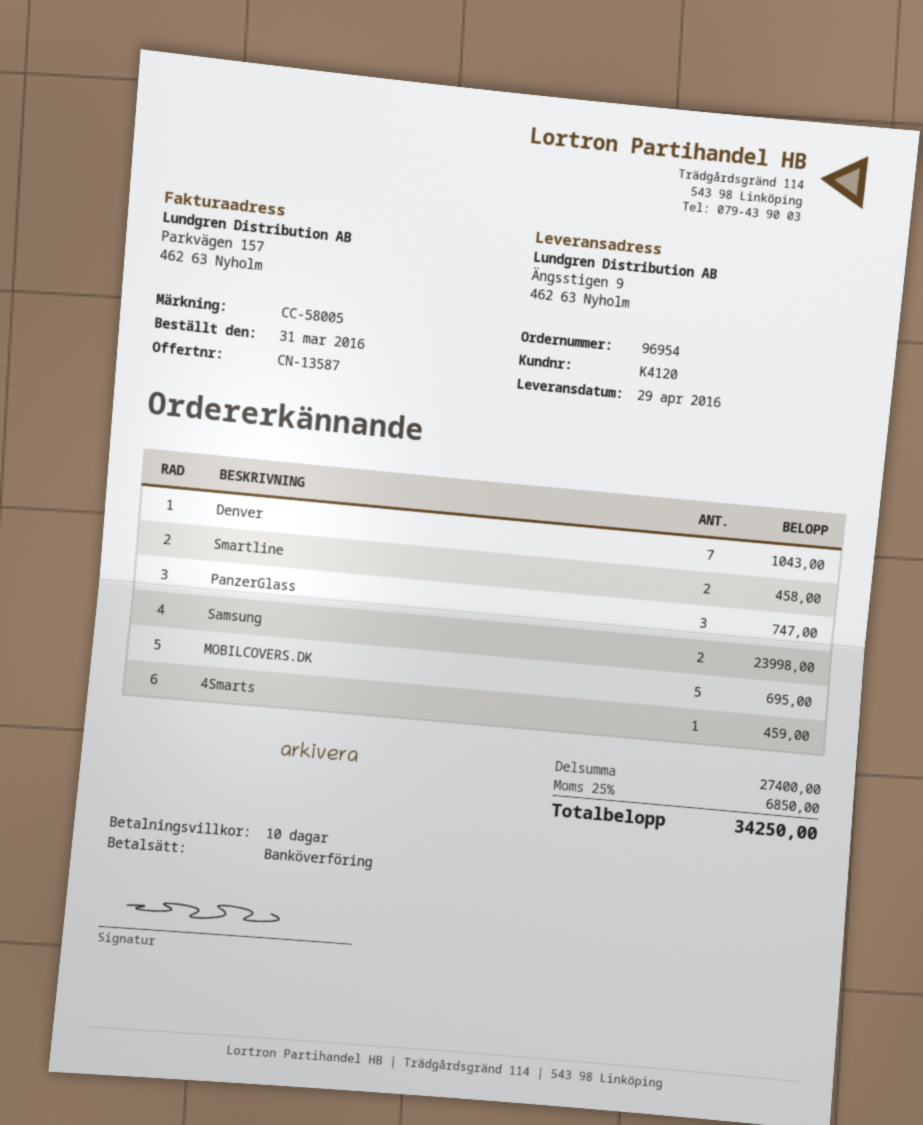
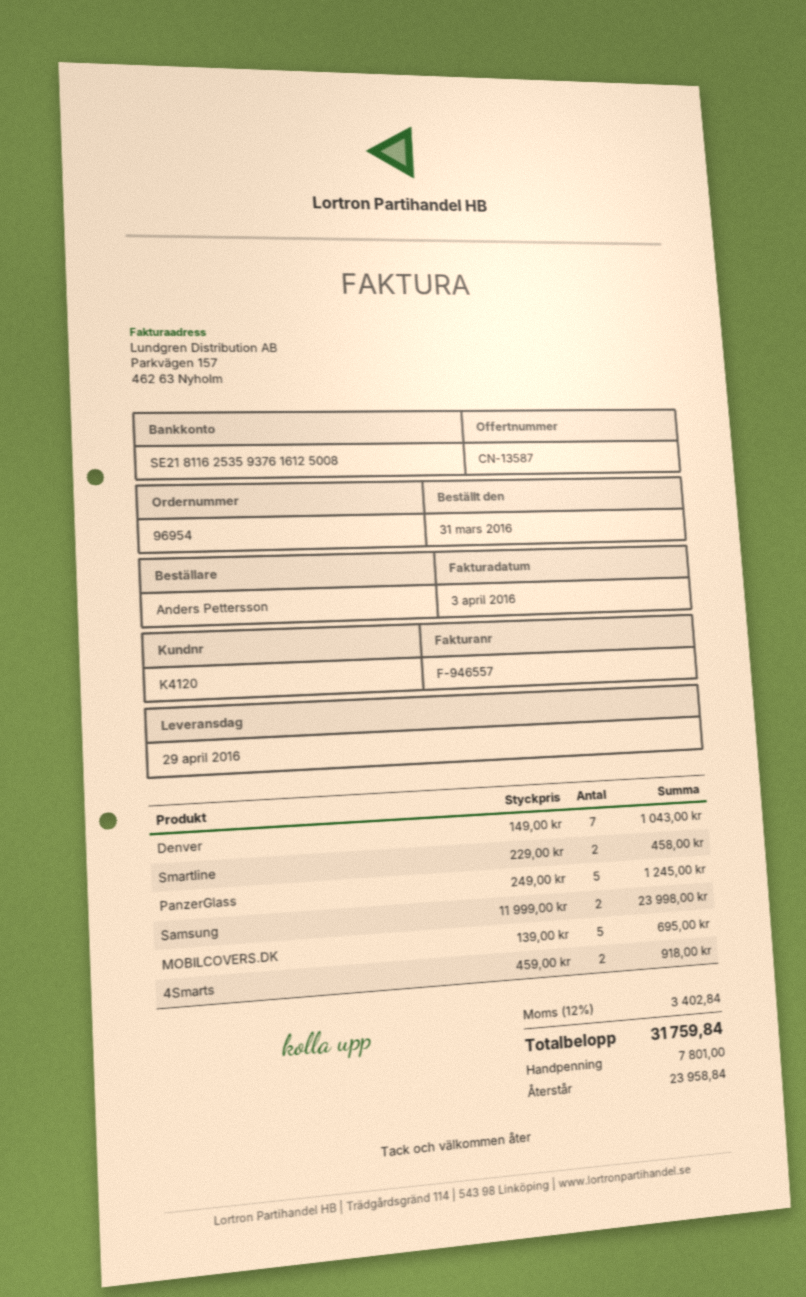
PanzerGlass: 3 for 747.00 -> 5 for 1245.00
4Smarts: 1 for 459.00 -> 2 for 918.00
tax: 25% = 6850.00 -> 12% = 3402.84
total: 34250.00 -> 31759.84

